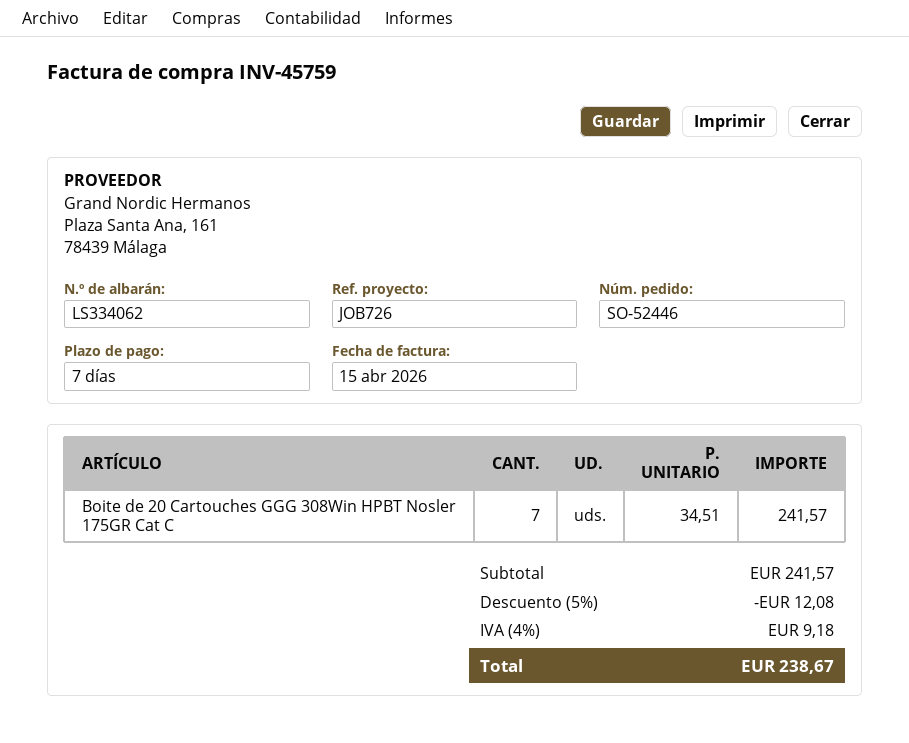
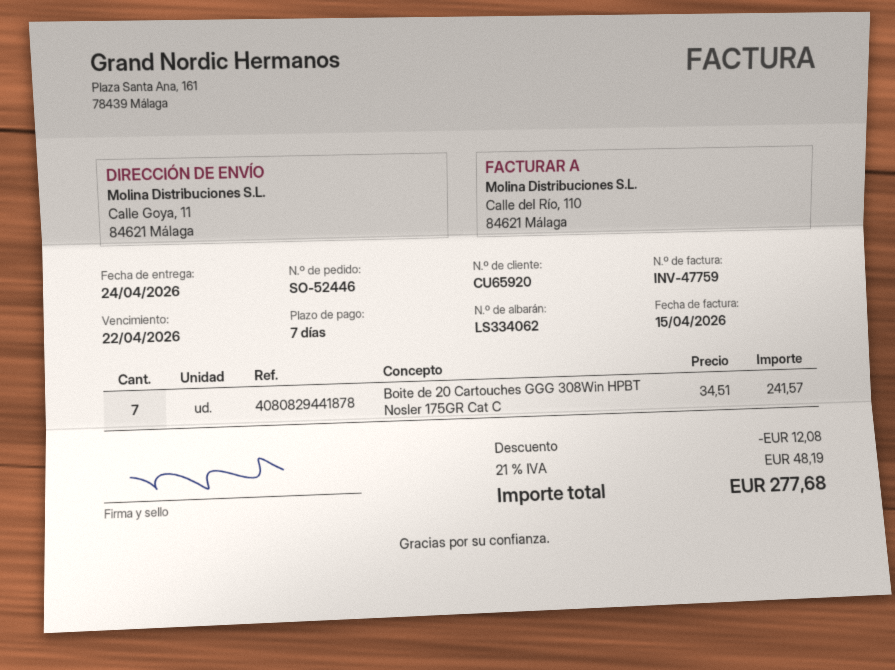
invoice number: INV-45759 -> INV-47759
tax: 4% = 9.18 -> 21% = 48.19
total: 238.67 -> 277.68

